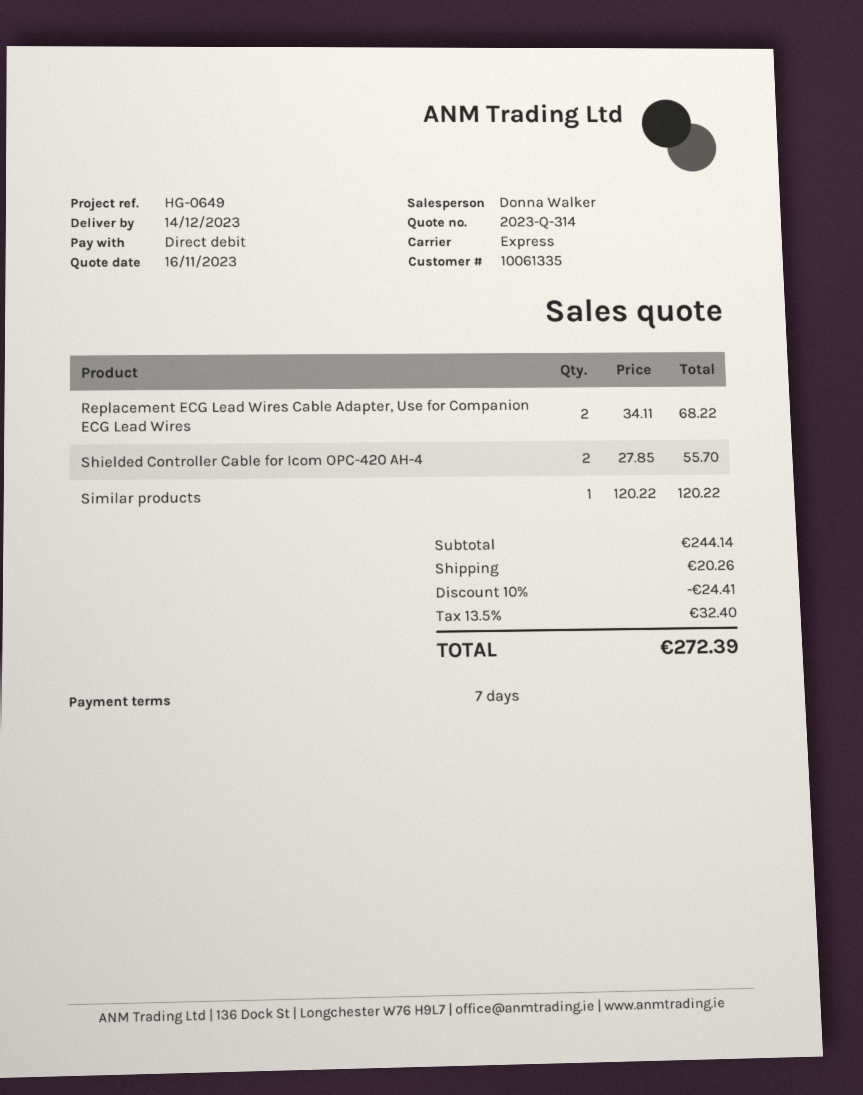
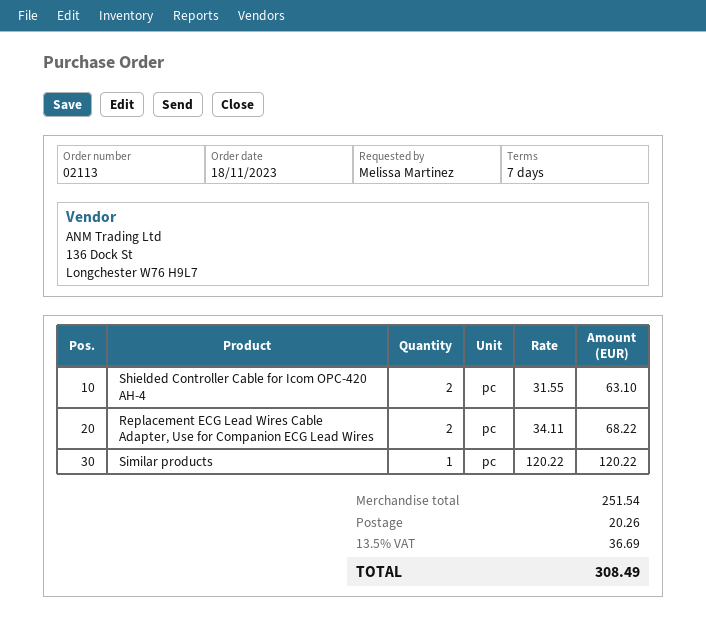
Shielded Controller Cable for Icom OPC-420 AH-4: 2 x 27.85 = 55.70 -> 2 x 31.55 = 63.10
subtotal: 244.14 -> 251.54
discount: 10% = 24.41 -> none
tax: 13.5% = 32.40 -> 13.5% = 36.69
total: 272.39 -> 308.49

